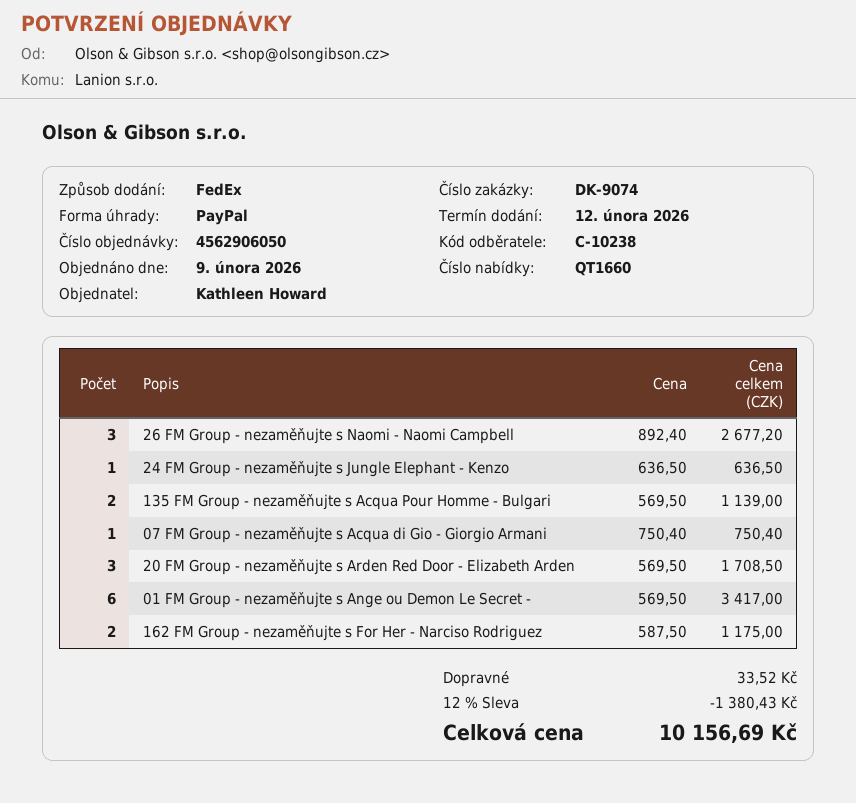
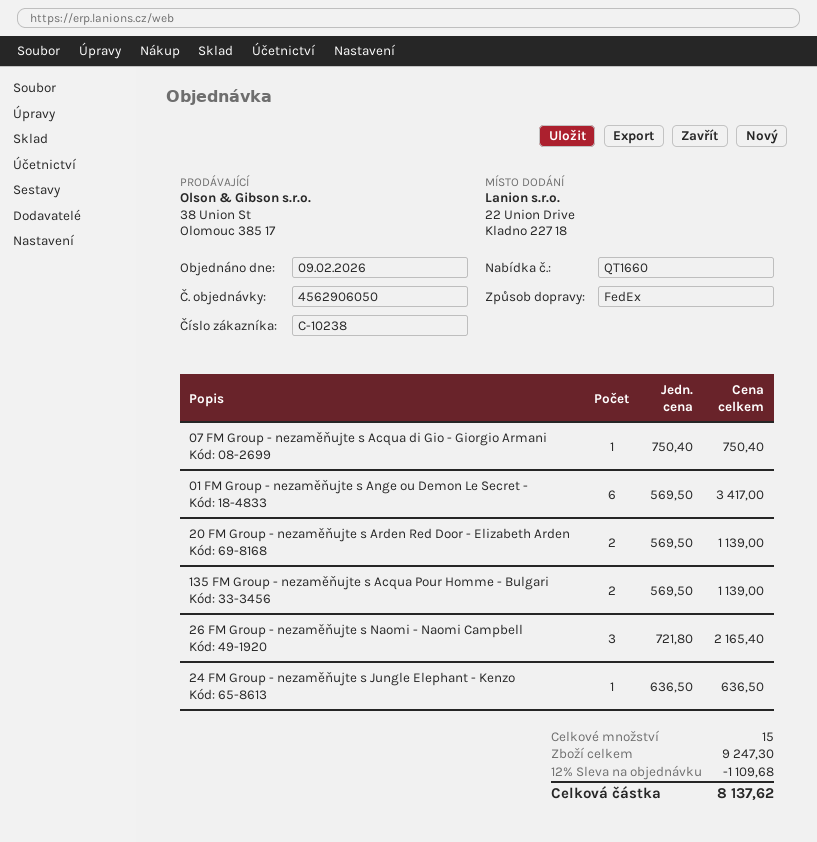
26 FM Group - nezaměňujte s Naomi - Naomi Campbell: 3 x 892.40 = 2677.20 -> 3 x 721.80 = 2165.40
20 FM Group - nezaměňujte s Arden Red Door - Elizabeth Arden: 3 x 569.50 = 1708.50 -> 2 x 569.50 = 1139.00
162 FM Group - nezaměňujte s For Her - Narciso Rodriguez: 2 x 587.50 = 1175.00 -> none
discount: 12% = 1380.43 -> 12% = 1109.68
shipping: 33.52 -> none
total: 10156.69 -> 8137.62

